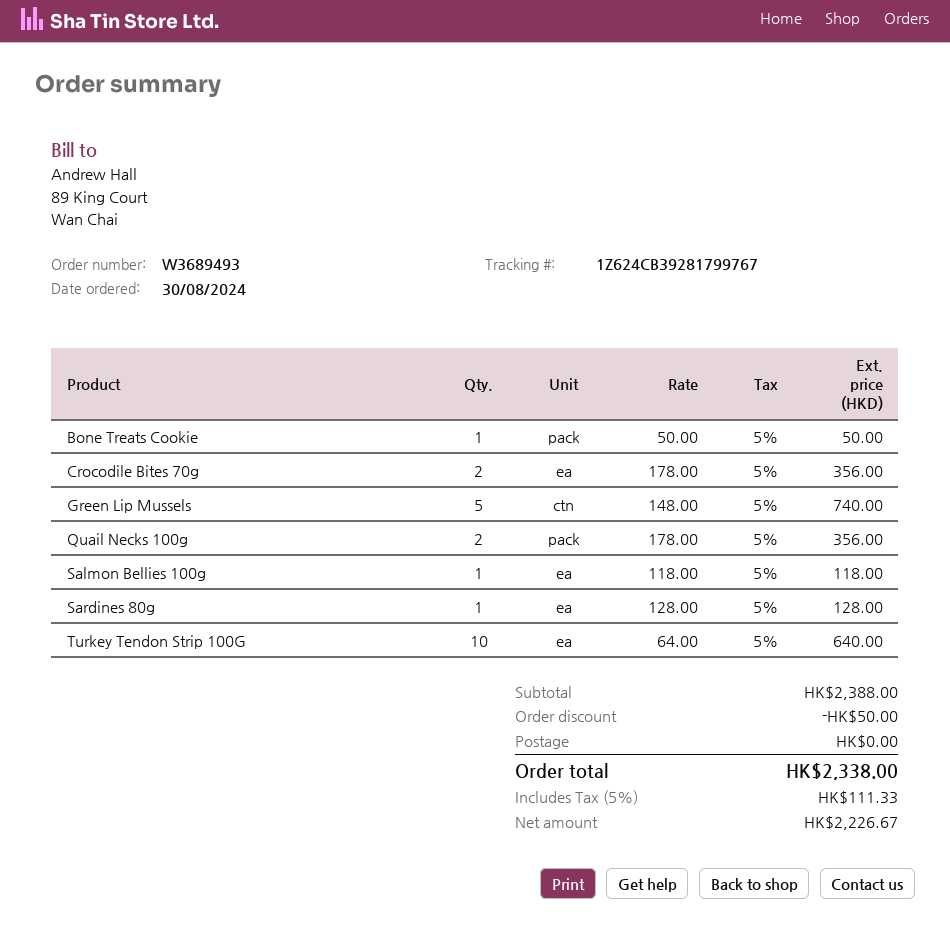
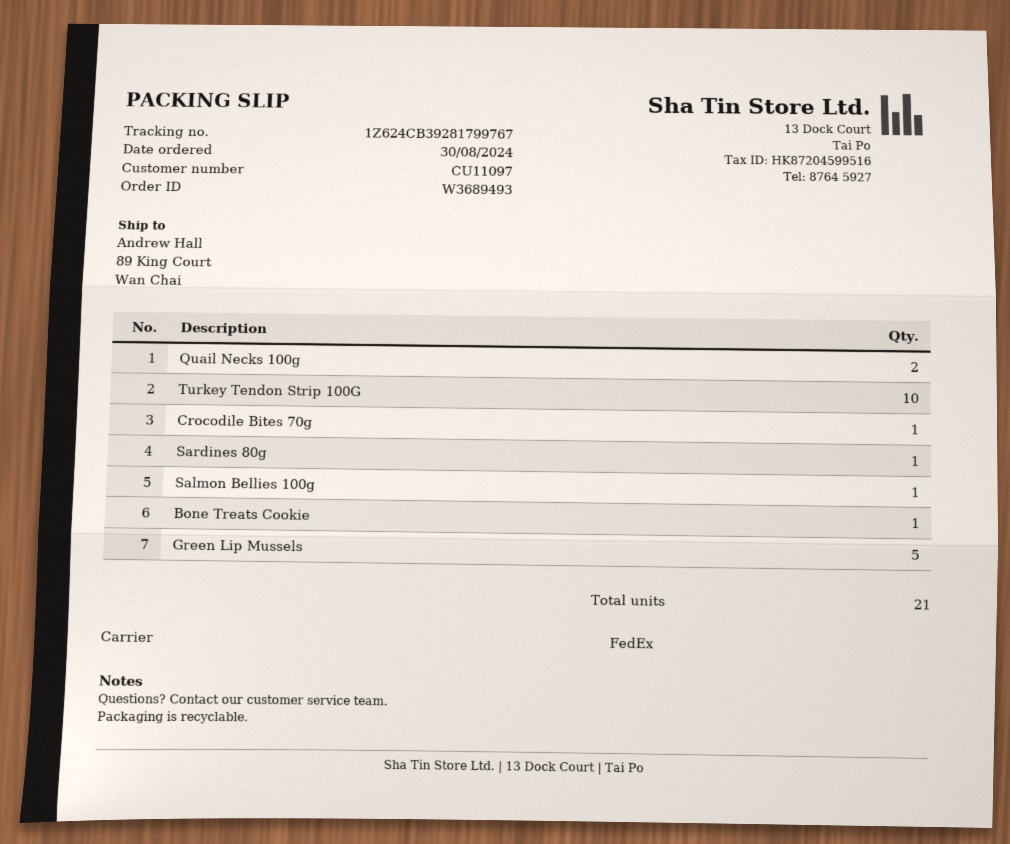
Crocodile Bites 70g: 2 -> 1

